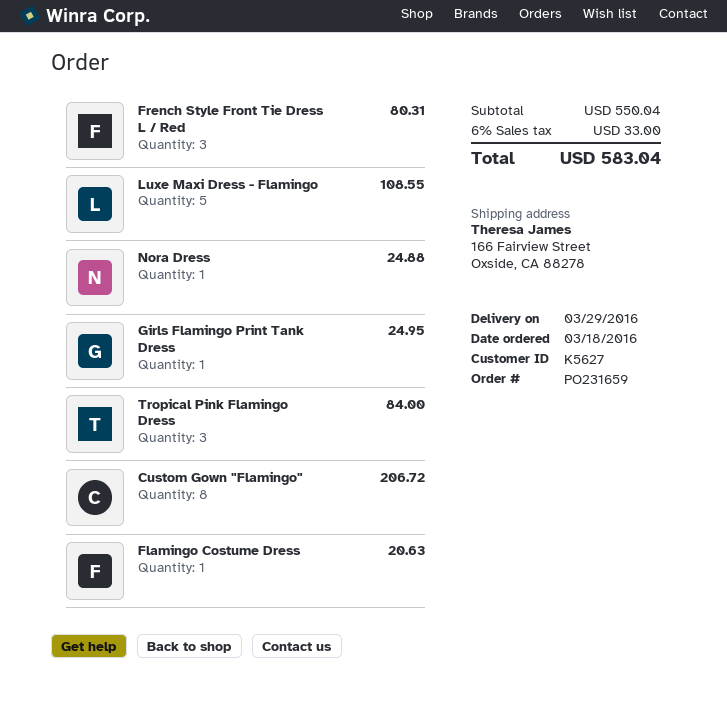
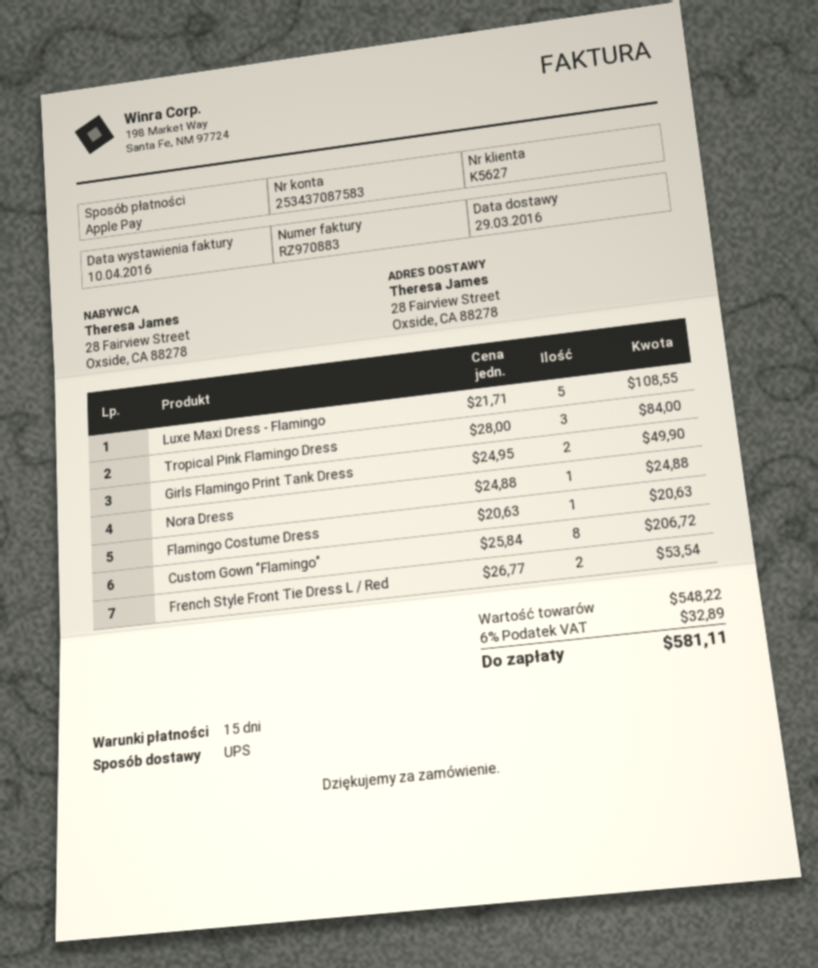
ship to: 166 Fairview Street, Oxside, CA 88278 -> 28 Fairview Street, Oxside, CA 88278
French Style Front Tie Dress L / Red: 3 for 80.31 -> 2 for 53.54
Girls Flamingo Print Tank Dress: 1 for 24.95 -> 2 for 49.90
subtotal: 550.04 -> 548.22
tax: 6% = 33.00 -> 6% = 32.89
total: 583.04 -> 581.11

